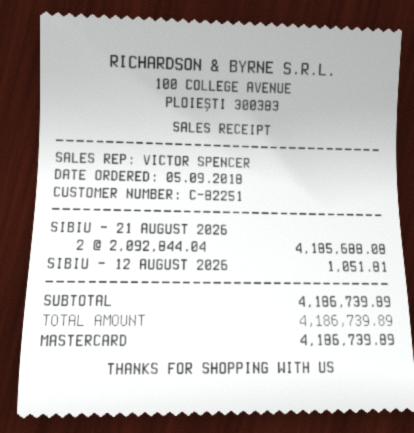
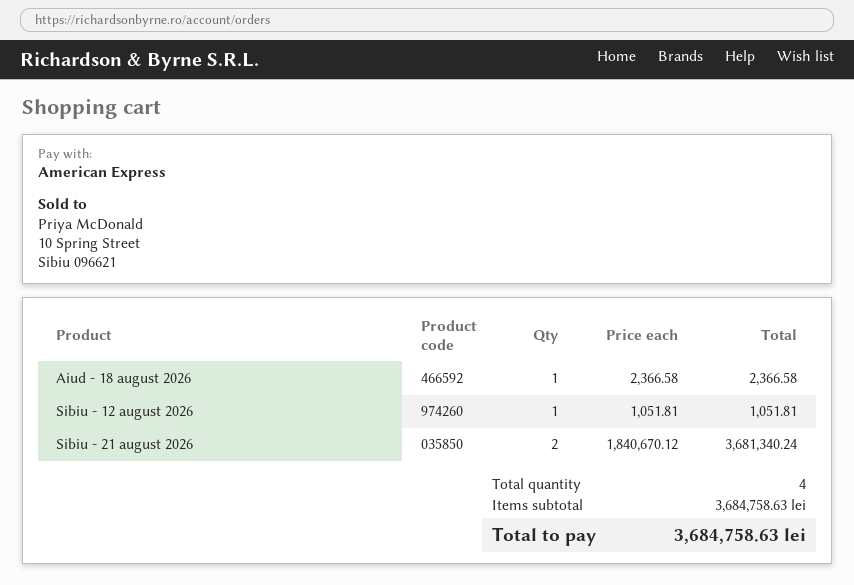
payment method: Mastercard -> American Express
SIBIU - 21 AUGUST 2026: 2 x 2092844.04 = 4185688.08 -> 2 x 1840670.12 = 3681340.24
Aiud - 18 august 2026: none -> 1 x 2366.58 = 2366.58
subtotal: 4186739.89 -> 3684758.63
total: 4186739.89 -> 3684758.63

